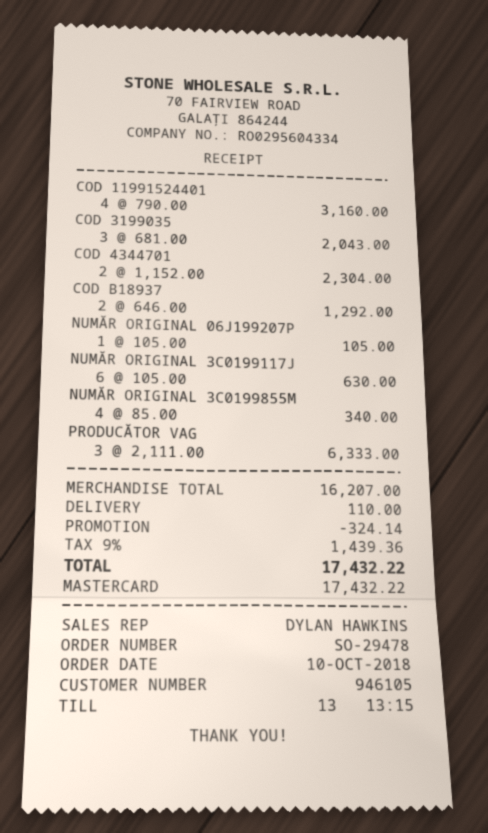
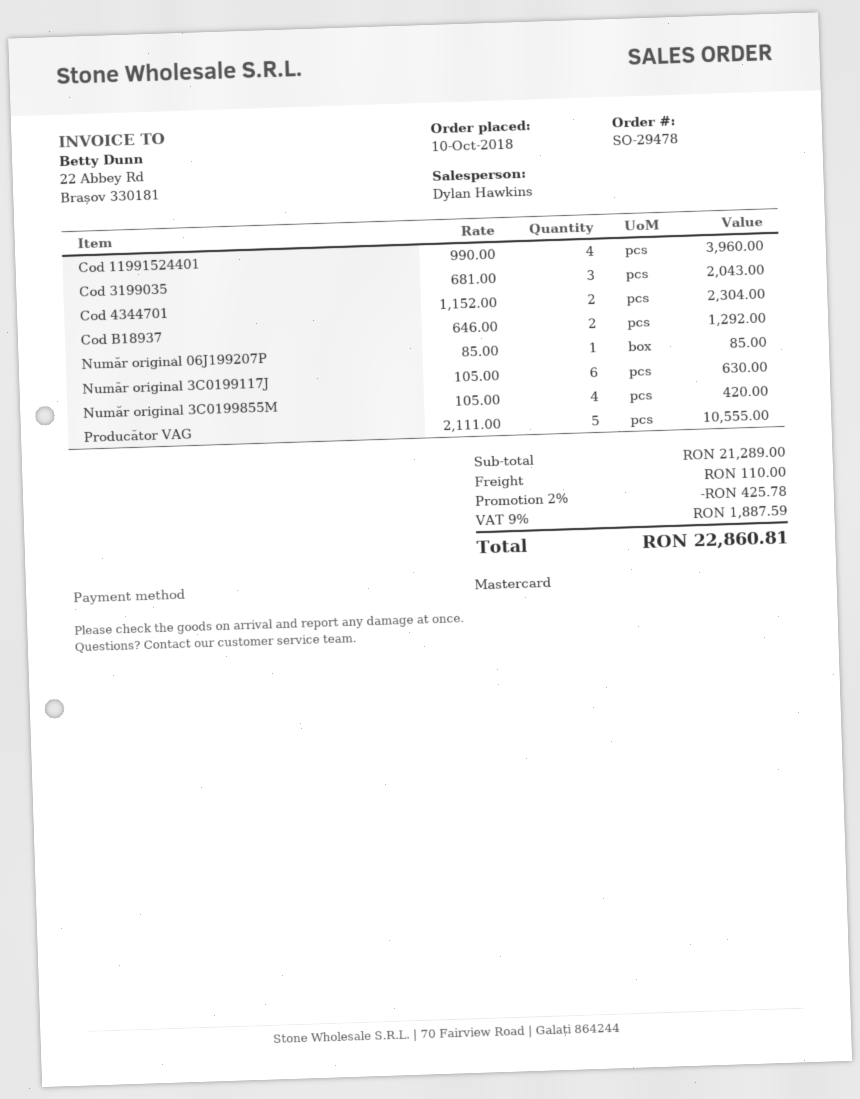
COD 11991524401: 4 x 790.00 = 3160.00 -> 4 x 990.00 = 3960.00
NUMĂR ORIGINAL 06J199207P: 1 x 105.00 = 105.00 -> 1 x 85.00 = 85.00
NUMĂR ORIGINAL 3C0199855M: 4 x 85.00 = 340.00 -> 4 x 105.00 = 420.00
PRODUCĂTOR VAG: 3 x 2111.00 = 6333.00 -> 5 x 2111.00 = 10555.00
subtotal: 16207.00 -> 21289.00
discount: 324.14 -> 425.78
tax: 9% = 1439.36 -> 9% = 1887.59
total: 17432.22 -> 22860.81

